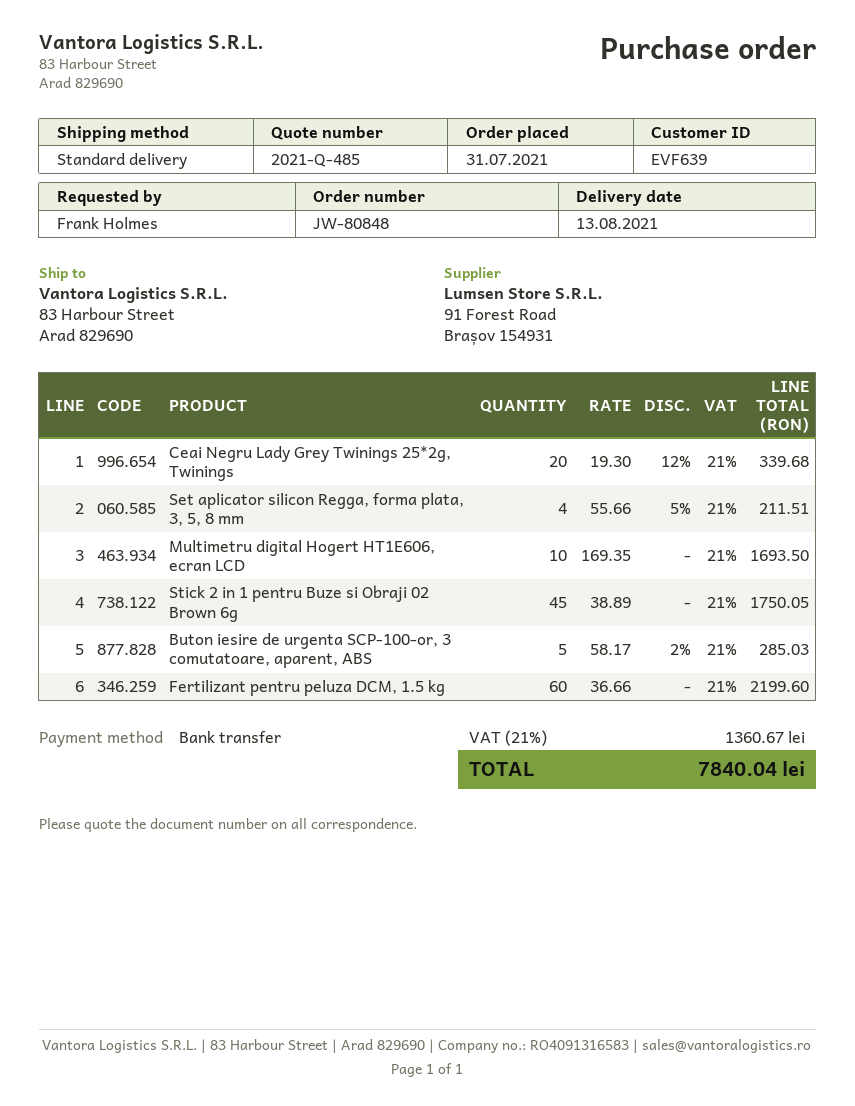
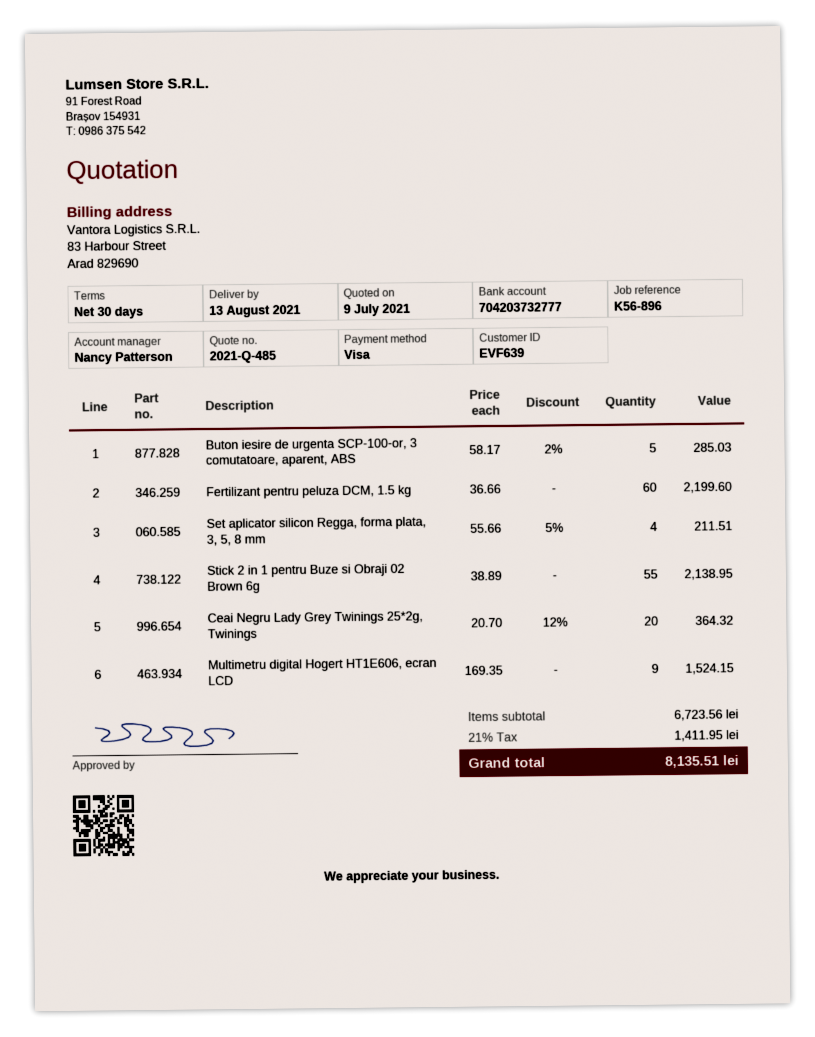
payment method: bank transfer -> Visa
Ceai Negru Lady Grey Twinings 25*2g, Twinings: 20 x 19.30 - 12% = 339.68 -> 20 x 20.70 - 12% = 364.32
Multimetru digital Hogert HT1E606, ecran LCD: 10 x 169.35 = 1693.50 -> 9 x 169.35 = 1524.15
Stick 2 in 1 pentru Buze si Obraji 02 Brown 6g: 45 x 38.89 = 1750.05 -> 55 x 38.89 = 2138.95
tax: 21% = 1360.67 -> 21% = 1411.95
total: 7840.04 -> 8135.51

